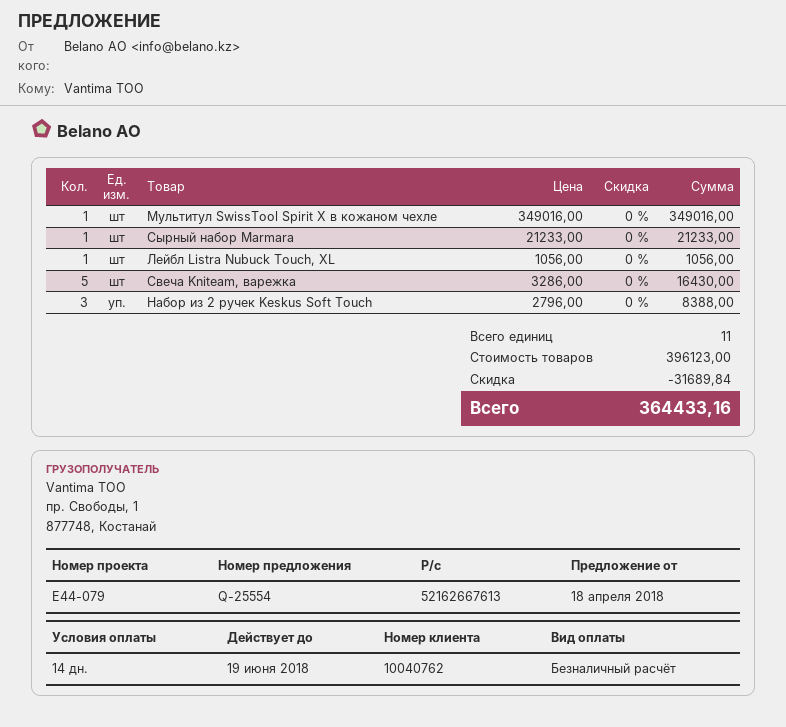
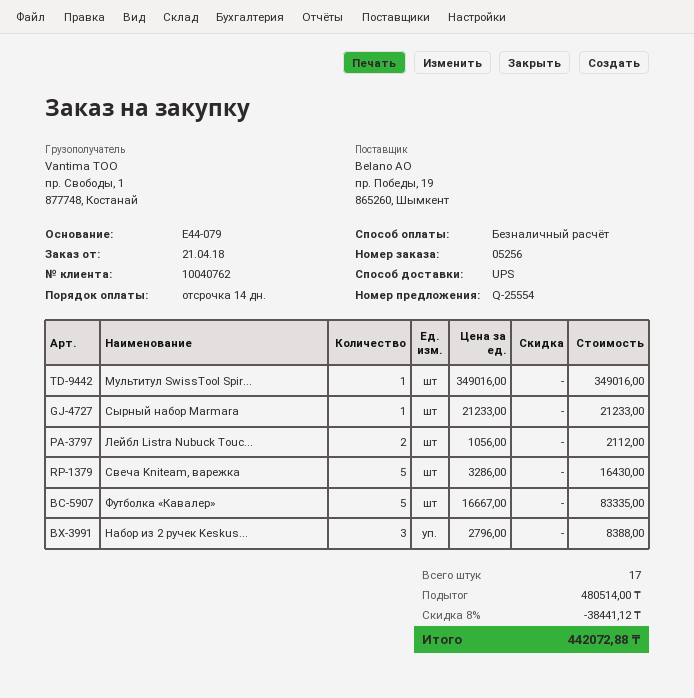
Лейбл Listra Nubuck Touch, XL: 1 x 1056.00 = 1056.00 -> 2 x 1056.00 = 2112.00
Футболка «Кавалер»: none -> 5 x 16667.00 = 83335.00
total quantity: 11 -> 17
subtotal: 396123.00 -> 480514.00
discount: 31689.84 -> 38441.12
total: 364433.16 -> 442072.88

